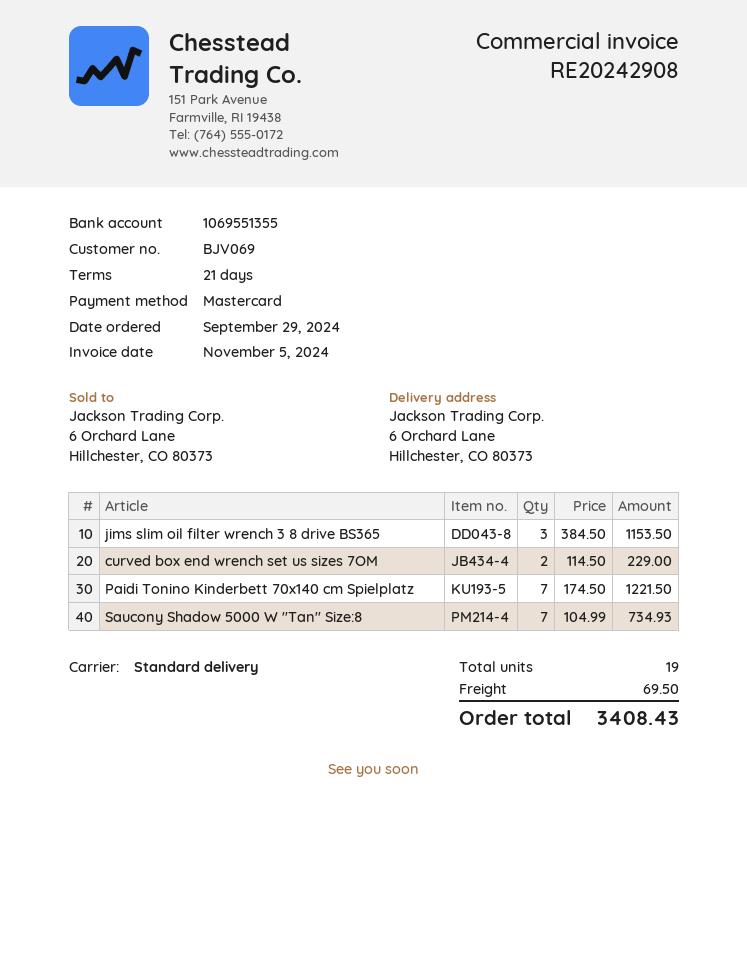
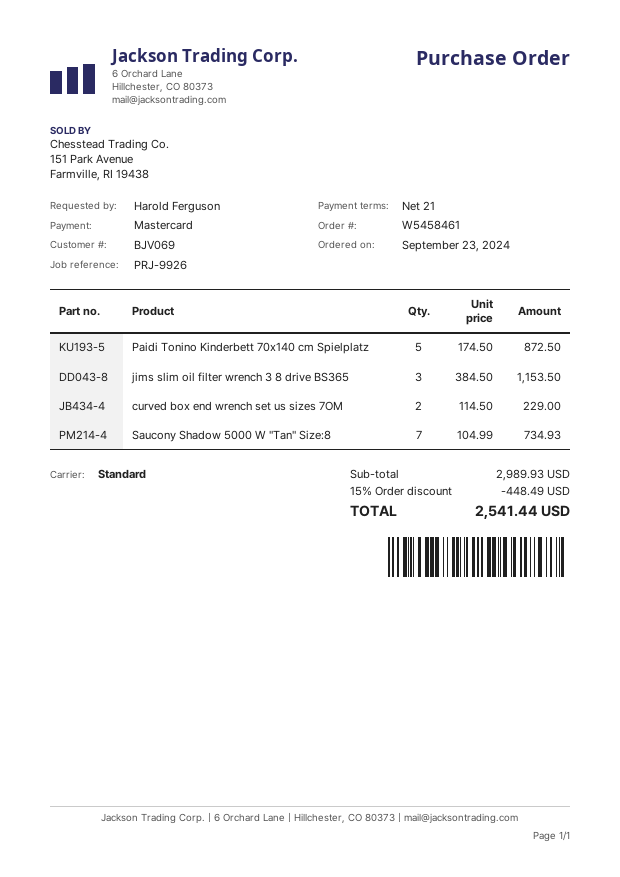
order date: 2024-09-29 -> 2024-09-23
Paidi Tonino Kinderbett 70x140 cm Spielplatz: 7 x 174.50 = 1221.50 -> 5 x 174.50 = 872.50
discount: none -> 15% = 448.49
shipping: 69.50 -> none
total: 3408.43 -> 2541.44

